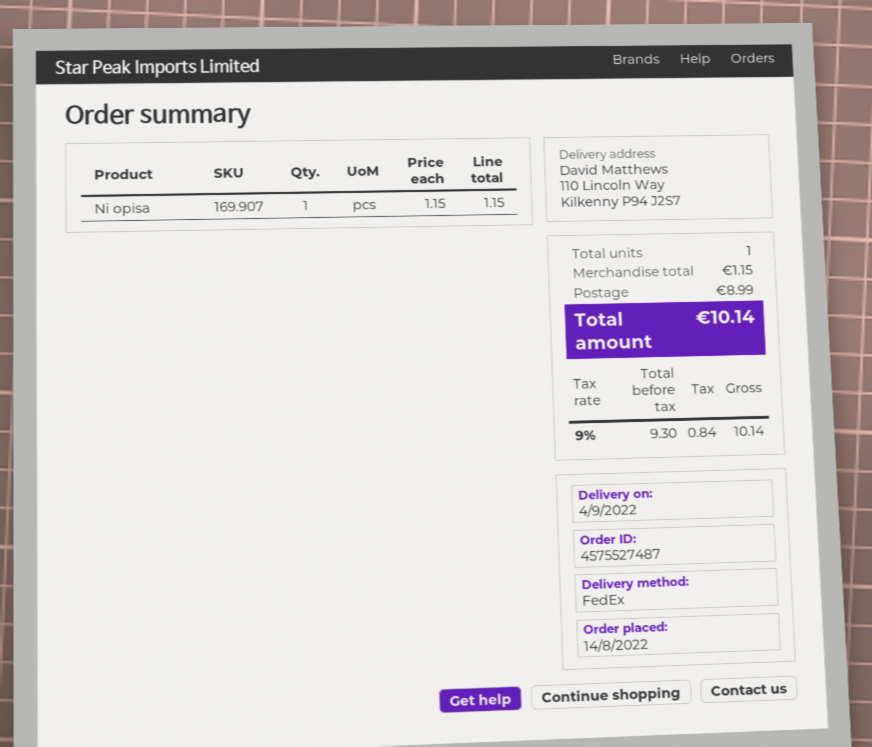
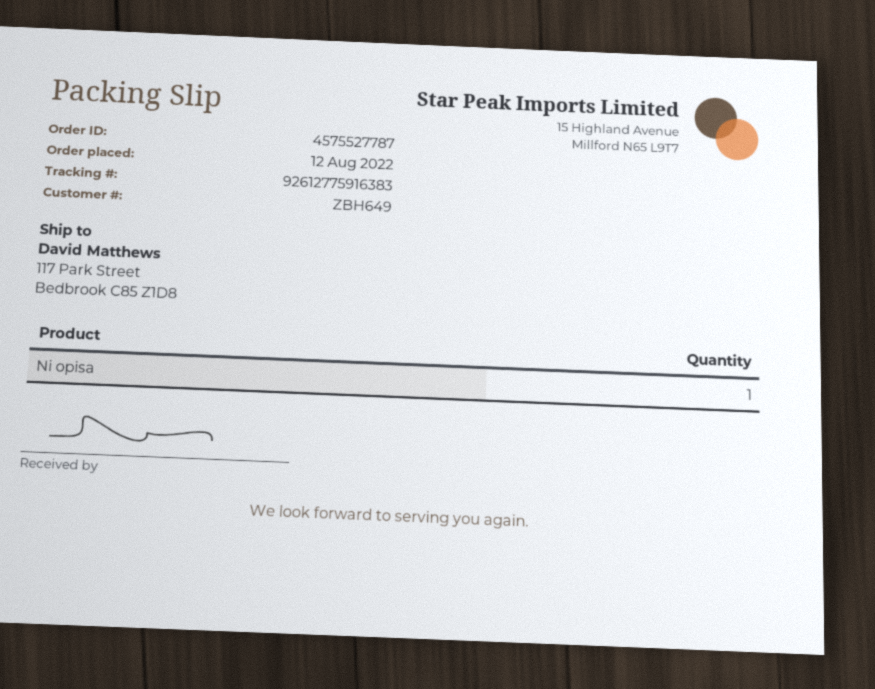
order number: 4575527487 -> 4575527787
order date: 2022-08-14 -> 2022-08-12
ship to: 110 Lincoln Way, Kilkenny P94 J2S7 -> 117 Park Street, Bedbrook C85 Z1D8

